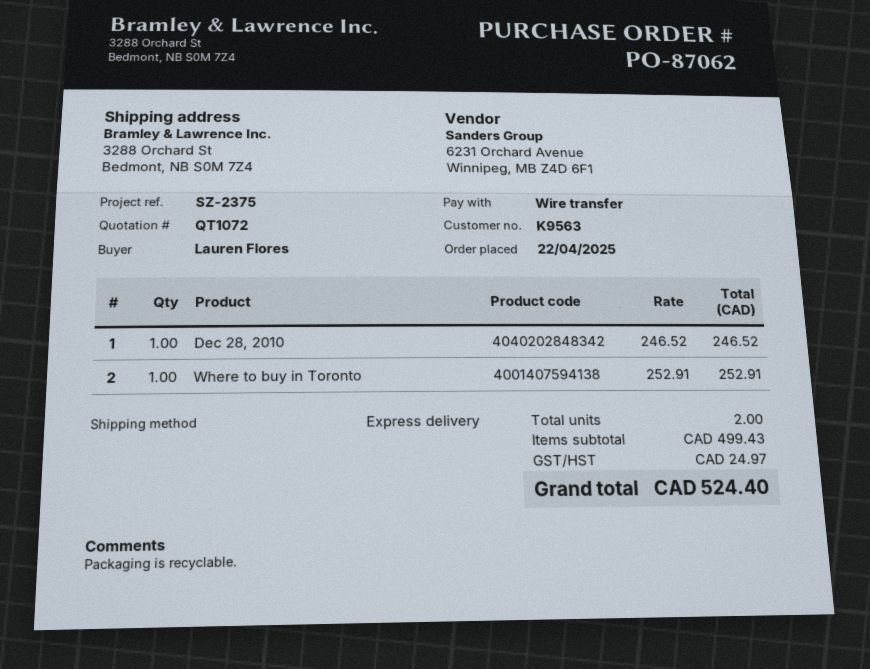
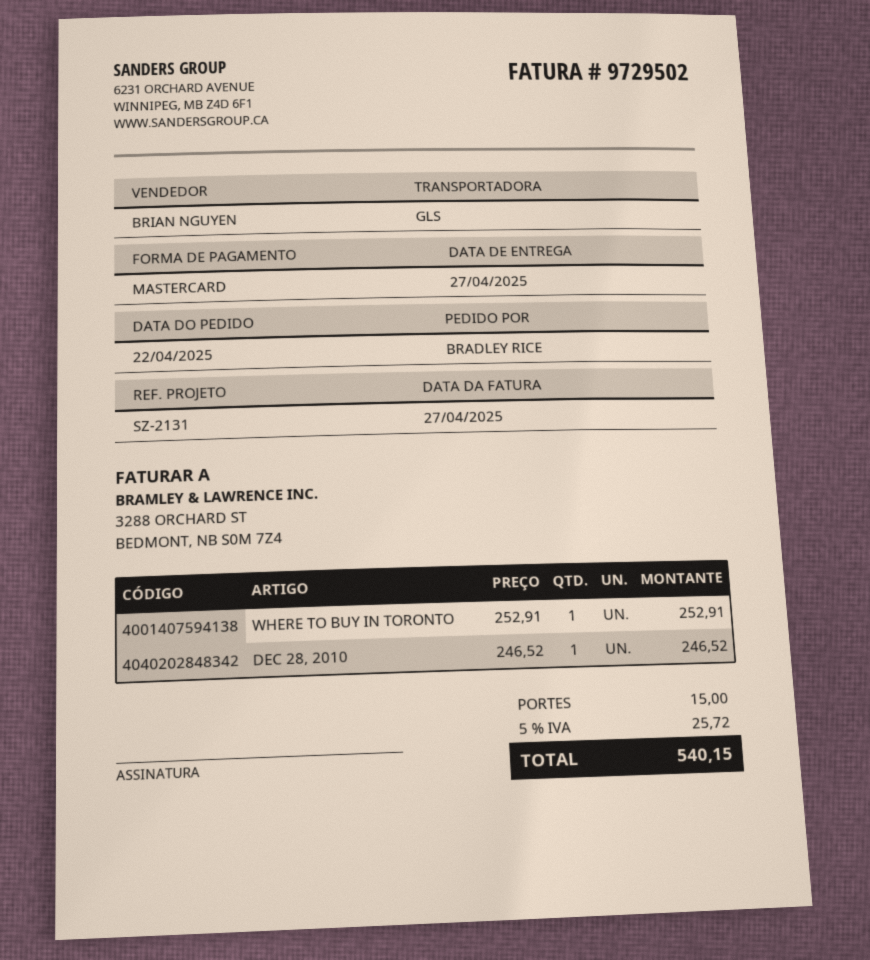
reference: SZ-2375 -> SZ-2131
ordered by: Lauren Flores -> BRADLEY RICE
payment method: bank transfer -> Mastercard
shipping method: express -> GLS
shipping: none -> 15.00
tax: 24.97 -> 25.72
total: 524.40 -> 540.15

